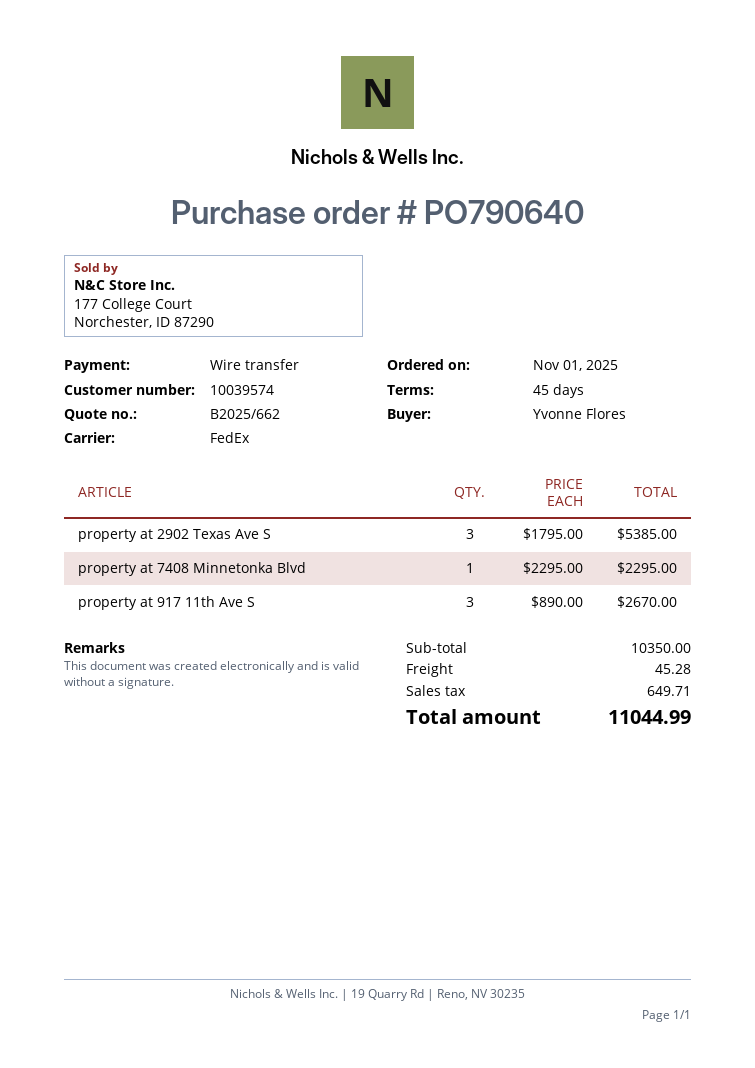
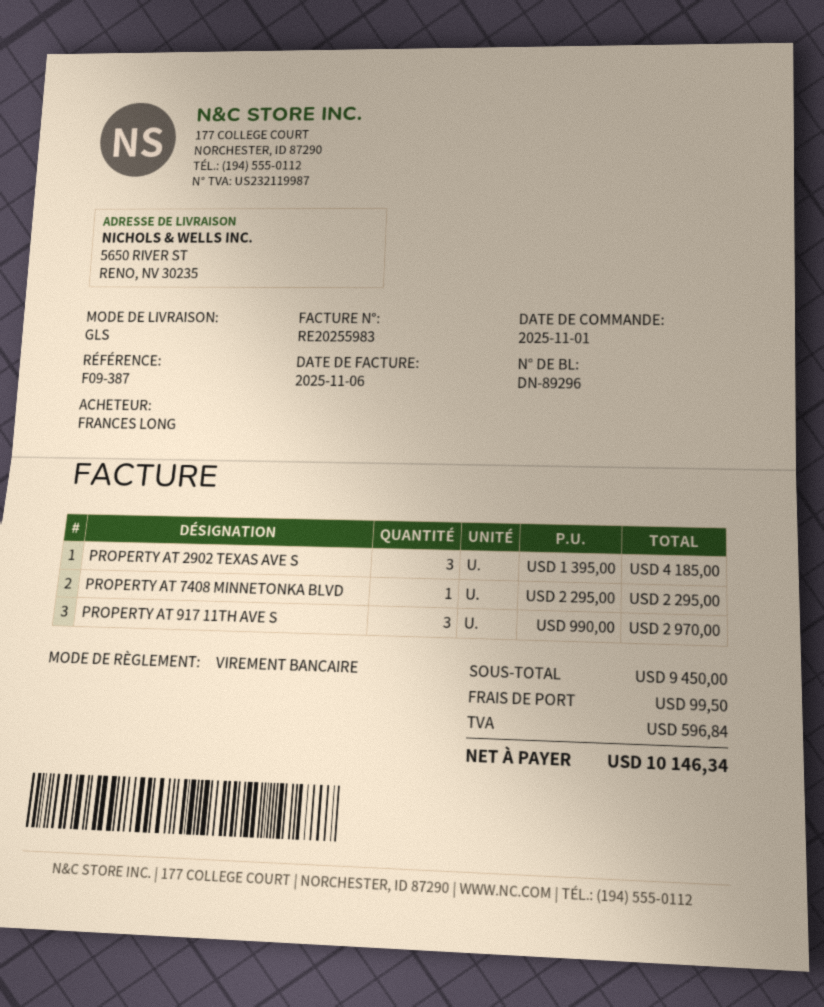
ordered by: Yvonne Flores -> FRANCES LONG
shipping method: FedEx -> GLS
property at 2902 Texas Ave S: 3 x 1795.00 = 5385.00 -> 3 x 1395.00 = 4185.00
property at 917 11th Ave S: 3 x 890.00 = 2670.00 -> 3 x 990.00 = 2970.00
subtotal: 10350.00 -> 9450.00
shipping: 45.28 -> 99.50
tax: 649.71 -> 596.84
total: 11044.99 -> 10146.34

